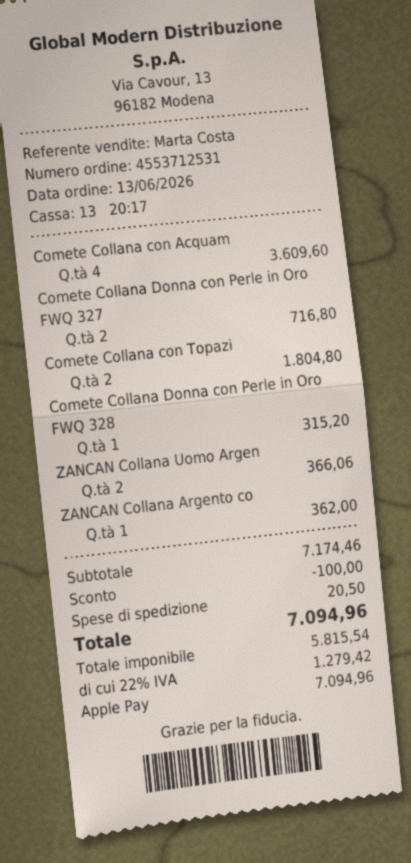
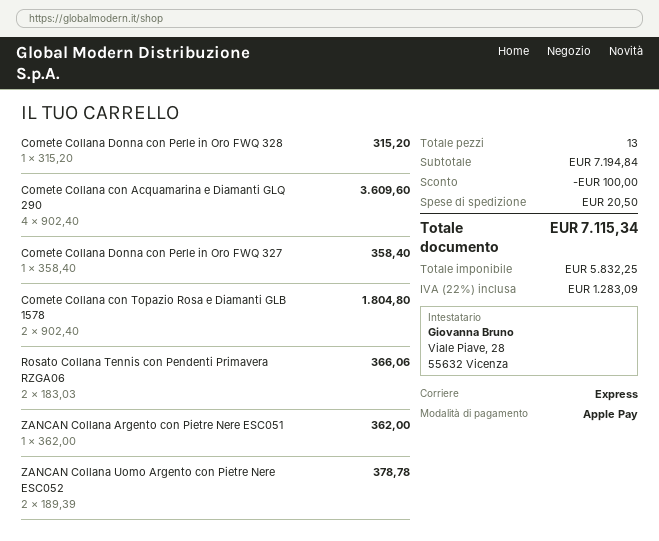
Comete Collana Donna con Perle in Oro FWQ 327: 2 for 716.80 -> 1 for 358.40
ZANCAN Collana Uomo Argen: 2 for 366.06 -> 2 for 378.78
Rosato Collana Tennis con Pendenti Primavera RZGA06: none -> 2 for 366.06
subtotal: 7174.46 -> 7194.84
net: 5815.54 -> 5832.25
tax: 22% = 1279.42 -> 22% = 1283.09
total: 7094.96 -> 7115.34

